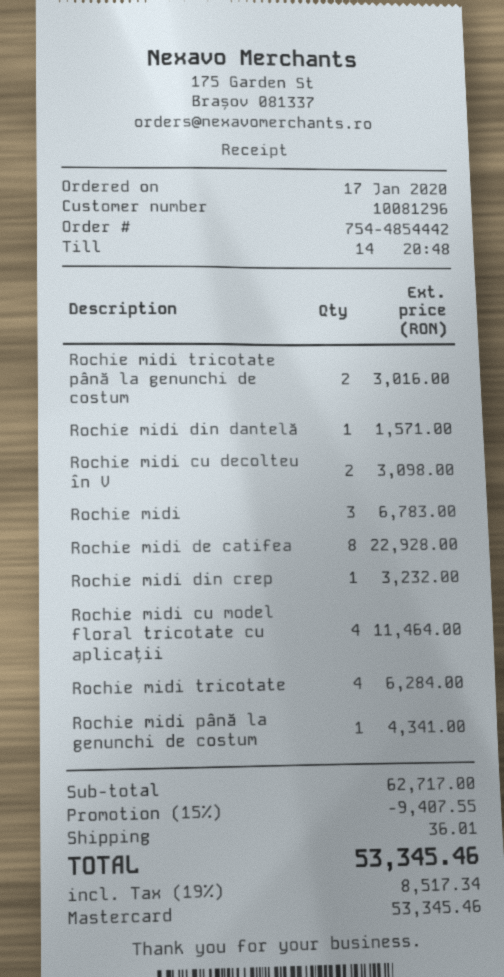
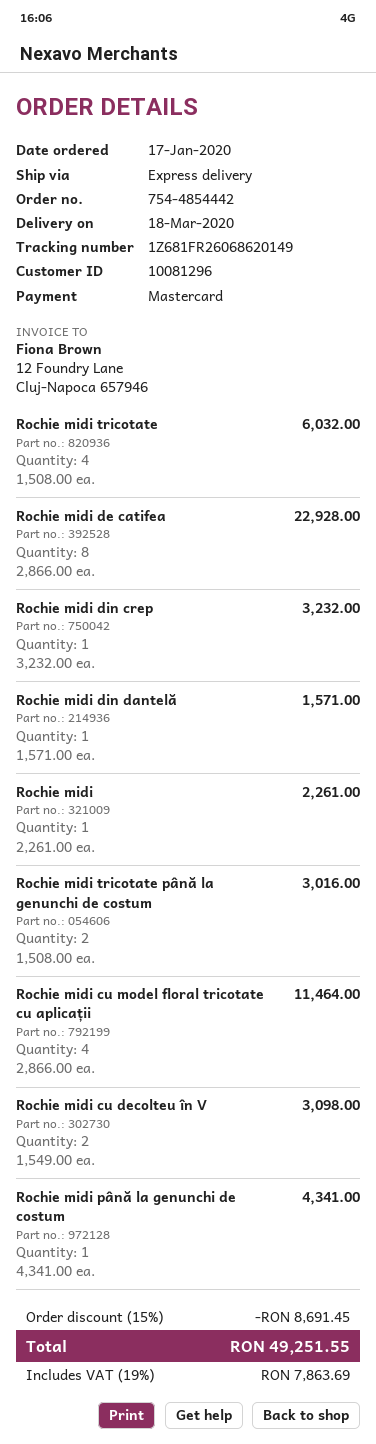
Rochie midi: 3 for 6783.00 -> 1 for 2261.00
Rochie midi tricotate: 4 for 6284.00 -> 4 for 6032.00
discount: 15% = 9407.55 -> 15% = 8691.45
shipping: 36.01 -> none
tax: 19% = 8517.34 -> 19% = 7863.69
total: 53345.46 -> 49251.55

